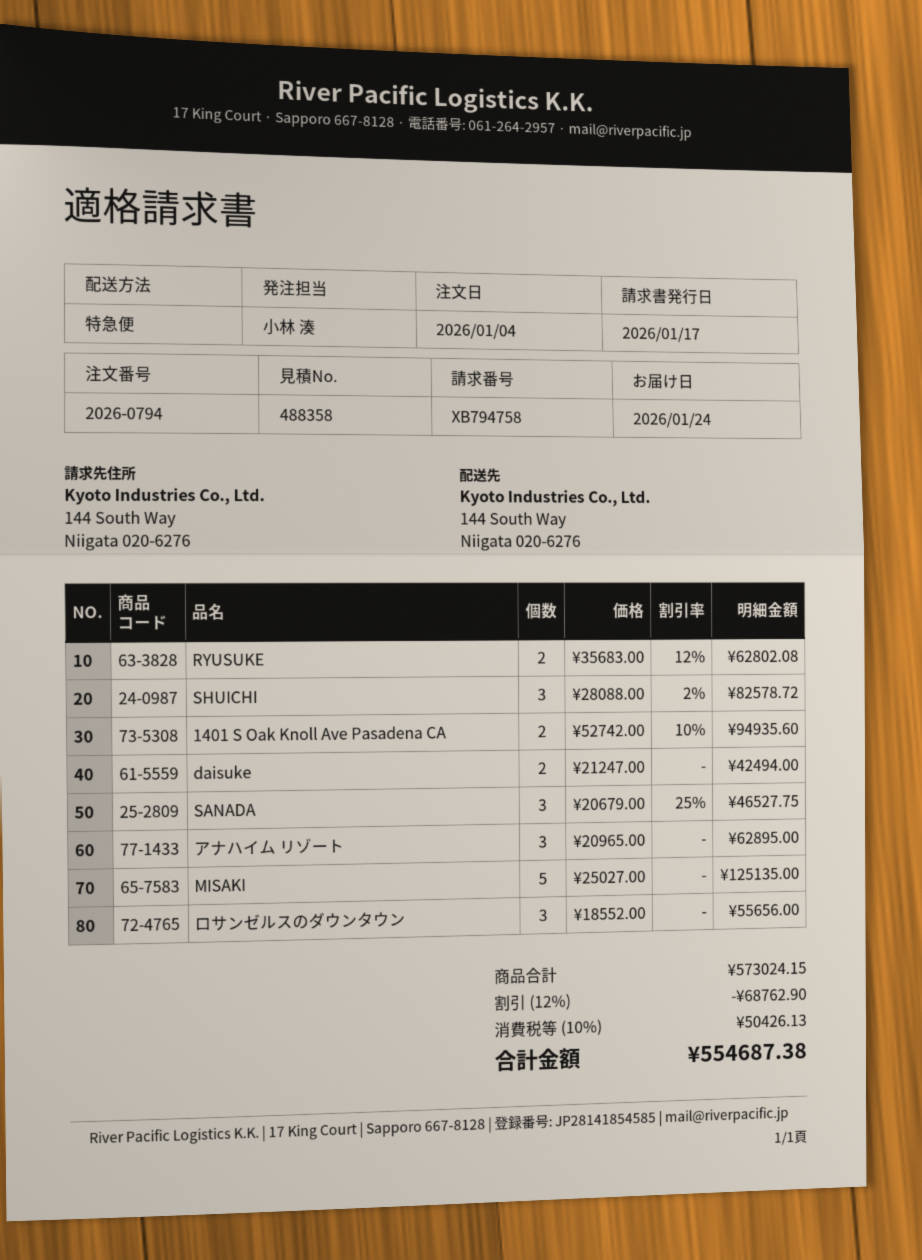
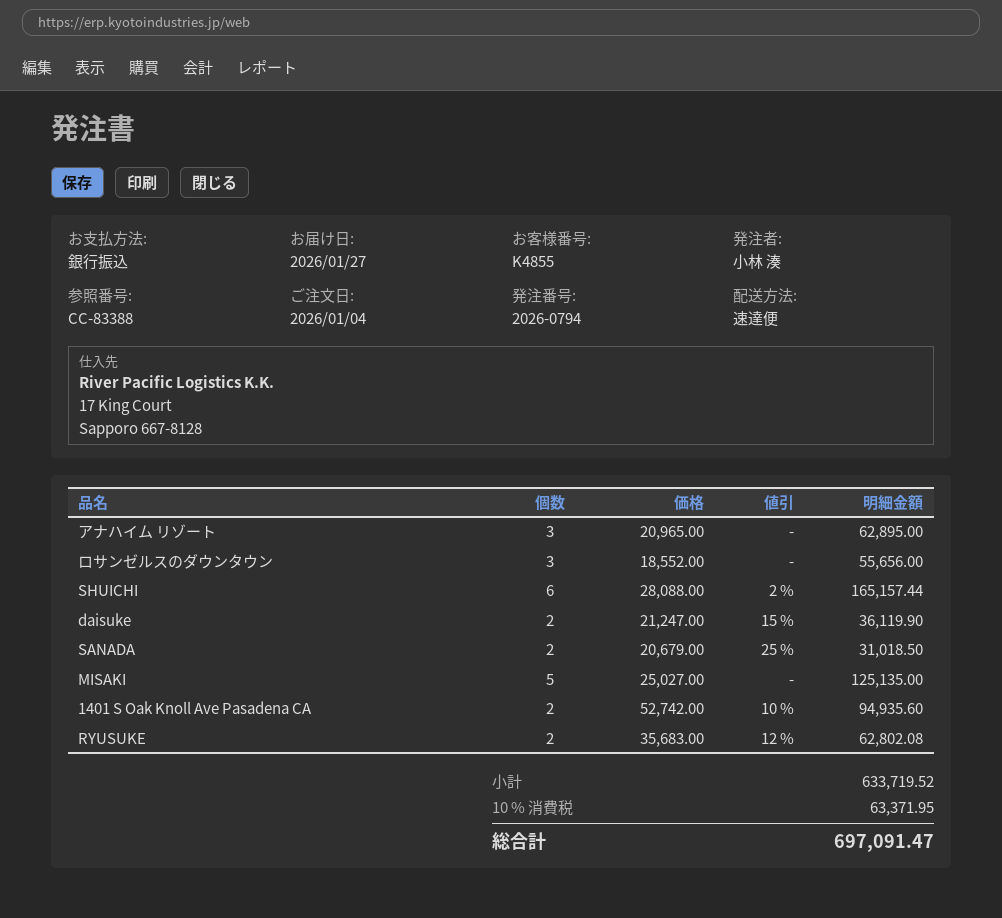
delivery date: 2026-01-24 -> 2026-01-27
SHUICHI: 3 x 28088.00 - 2% = 82578.72 -> 6 x 28088.00 - 2% = 165157.44
daisuke: 2 x 21247.00 = 42494.00 -> 2 x 21247.00 - 15% = 36119.90
SANADA: 3 x 20679.00 - 25% = 46527.75 -> 2 x 20679.00 - 25% = 31018.50
subtotal: 573024.15 -> 633719.52
discount: 12% = 68762.90 -> none
tax: 10% = 50426.13 -> 10% = 63371.95
total: 554687.38 -> 697091.47

